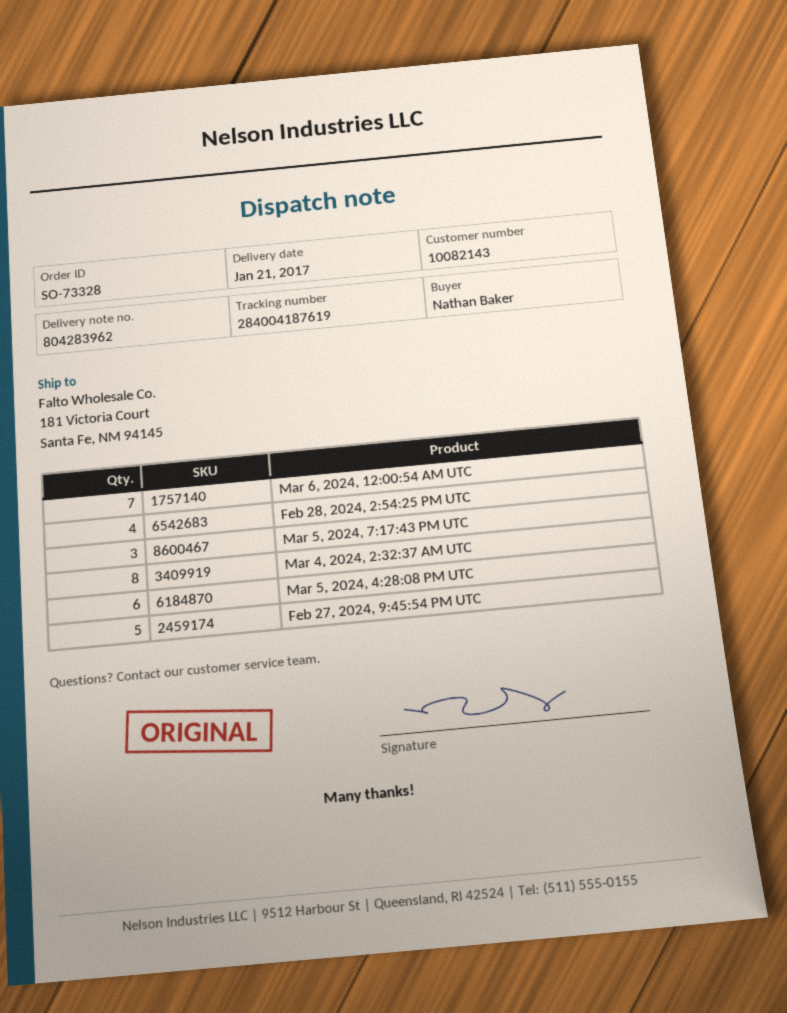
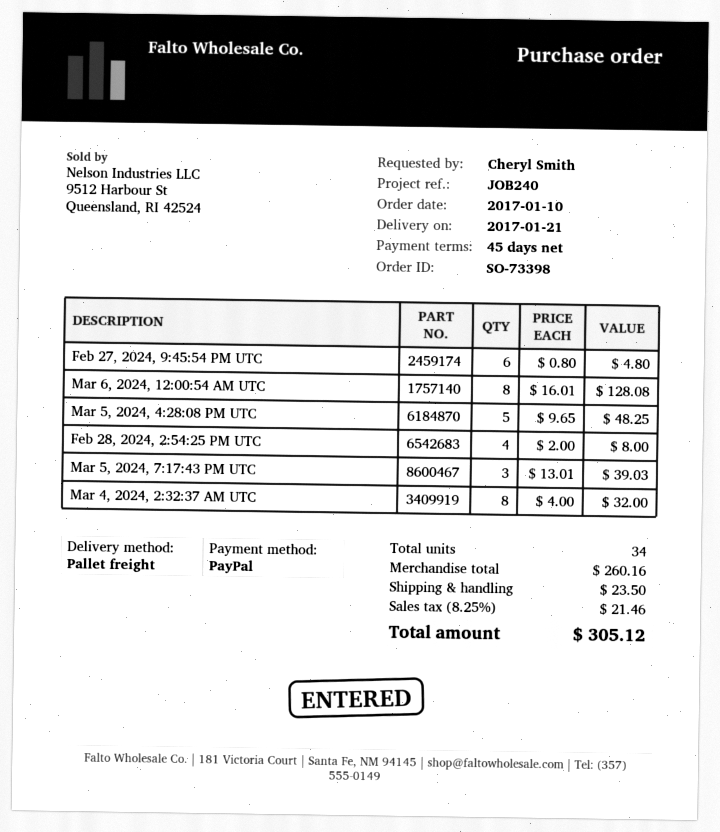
order number: SO-73328 -> SO-73398
ordered by: Nathan Baker -> Cheryl Smith
Mar 6, 2024, 12:00:54 AM UTC: 7 -> 8
Mar 5, 2024, 4:28:08 PM UTC: 6 -> 5
Feb 27, 2024, 9:45:54 PM UTC: 5 -> 6

